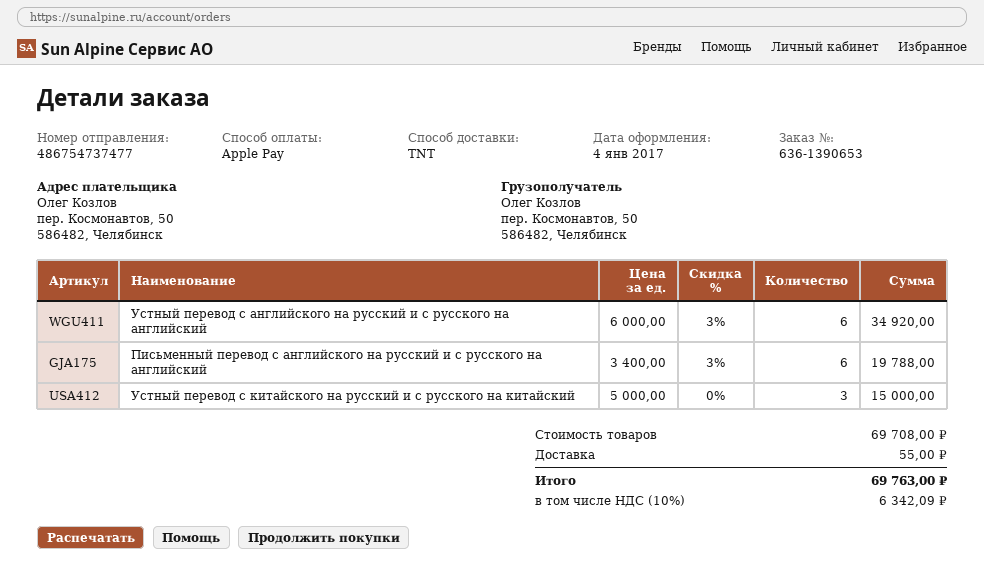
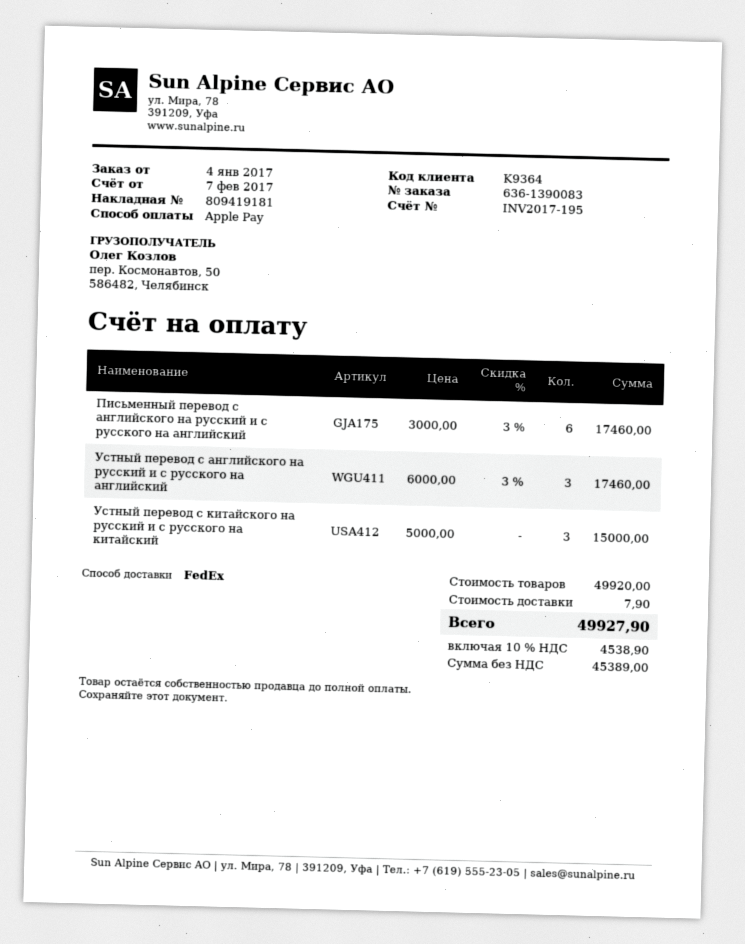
order number: 636-1390653 -> 636-1390083
shipping method: TNT -> FedEx
Устный перевод с английского на русский и с русского на английский: 6 x 6000.00 - 3% = 34920.00 -> 3 x 6000.00 - 3% = 17460.00
Письменный перевод с английского на русский и с русского на английский: 6 x 3400.00 - 3% = 19788.00 -> 6 x 3000.00 - 3% = 17460.00
subtotal: 69708.00 -> 49920.00
shipping: 55.00 -> 7.90
tax: 10% = 6342.09 -> 10% = 4538.90
total: 69763.00 -> 49927.90

